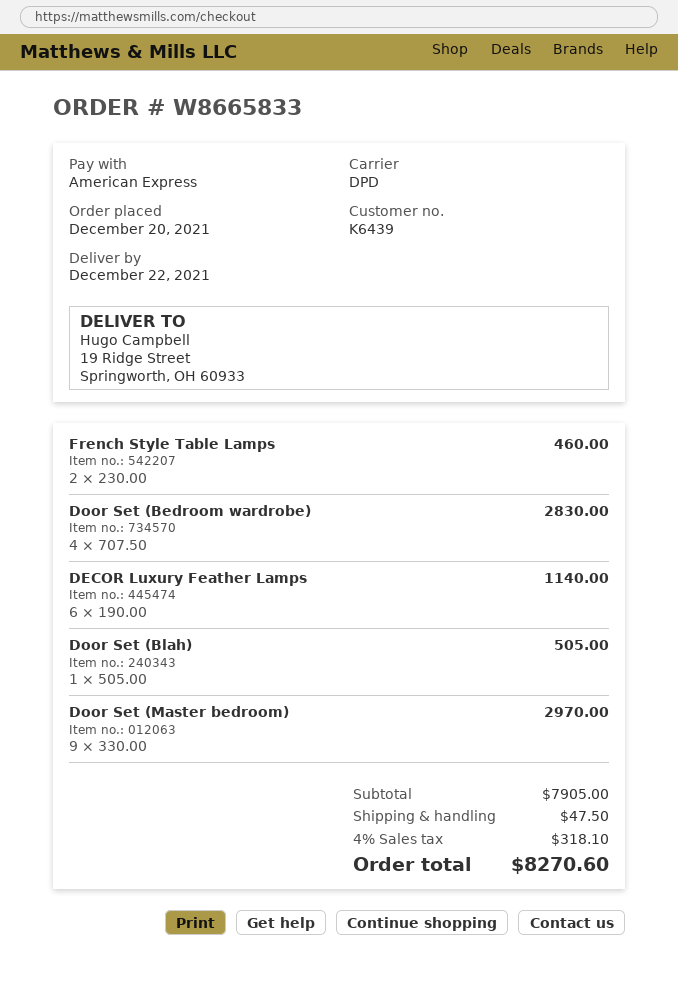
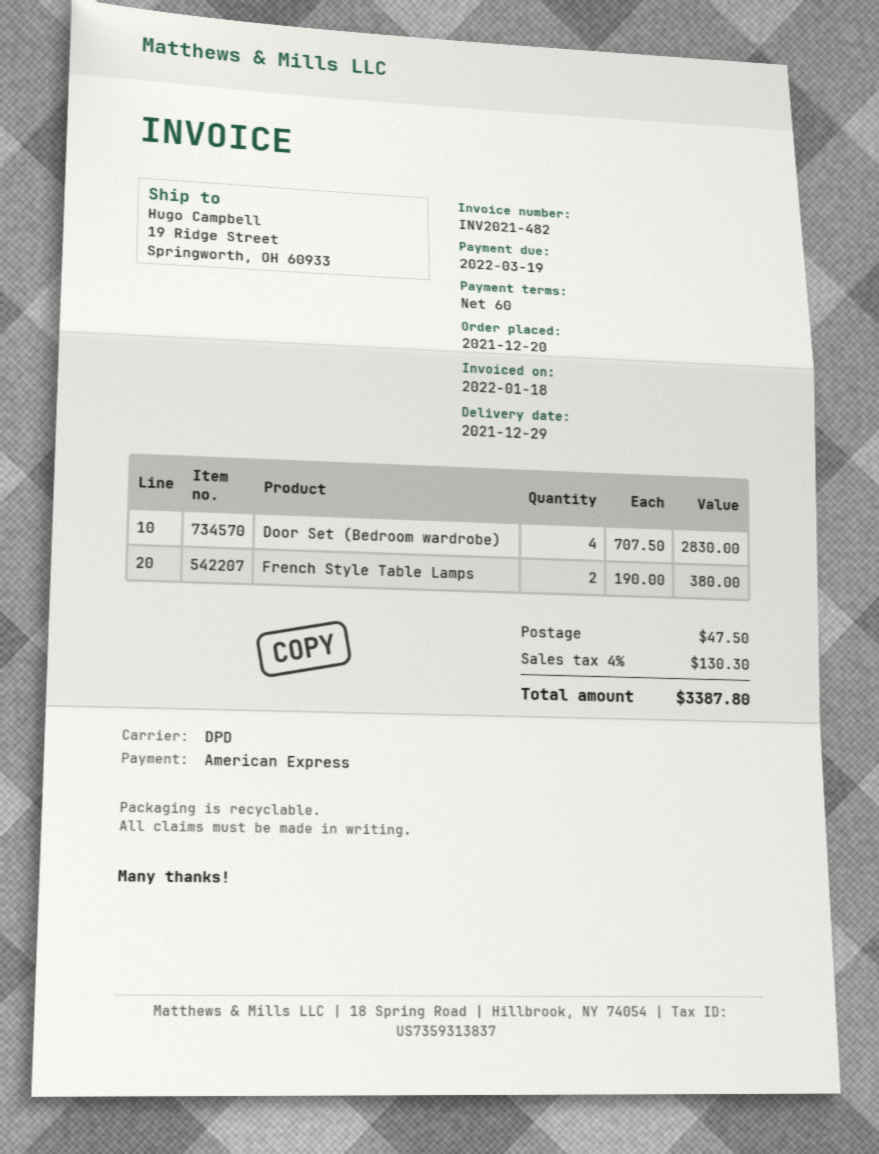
delivery date: 2021-12-22 -> 2021-12-29
French Style Table Lamps: 2 x 230.00 = 460.00 -> 2 x 190.00 = 380.00
DECOR Luxury Feather Lamps: 6 x 190.00 = 1140.00 -> none
Door Set (Blah): 1 x 505.00 = 505.00 -> none
Door Set (Master bedroom): 9 x 330.00 = 2970.00 -> none
tax: 4% = 318.10 -> 4% = 130.30
total: 8270.60 -> 3387.80

